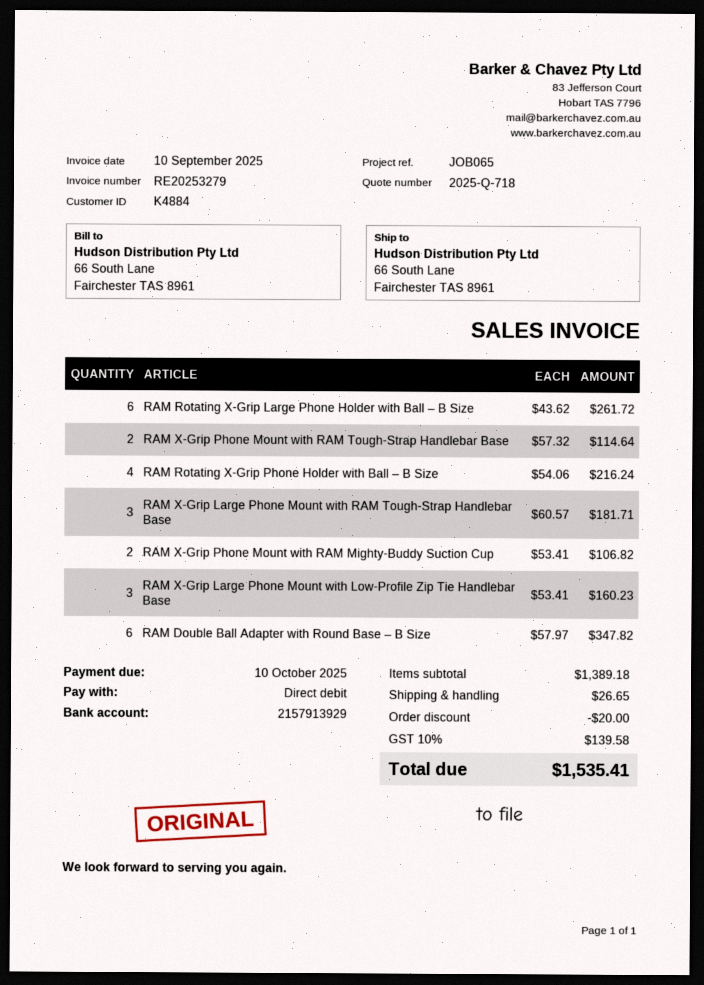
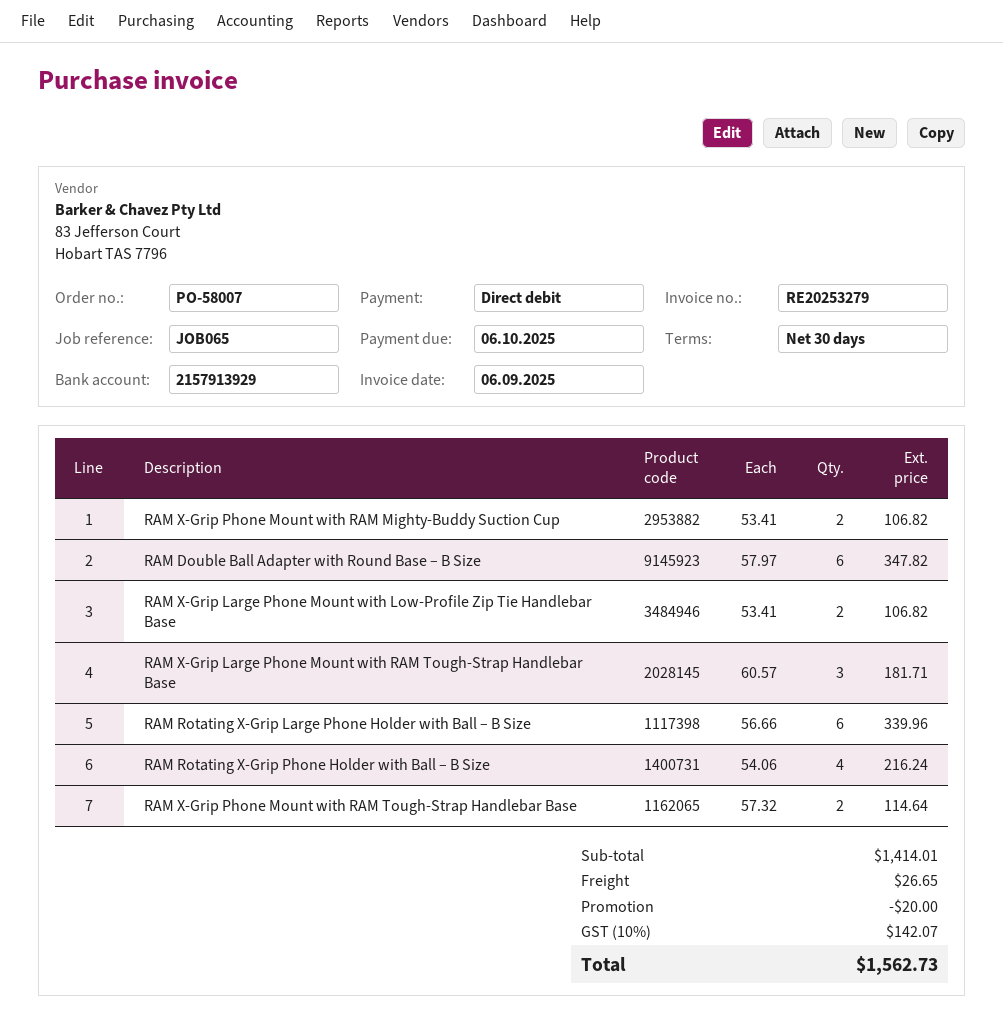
invoice date: 2025-09-10 -> 2025-09-06
due date: 2025-10-10 -> 2025-10-06
RAM Rotating X-Grip Large Phone Holder with Ball – B Size: 6 x 43.62 = 261.72 -> 6 x 56.66 = 339.96
RAM X-Grip Large Phone Mount with Low-Profile Zip Tie Handlebar Base: 3 x 53.41 = 160.23 -> 2 x 53.41 = 106.82
subtotal: 1389.18 -> 1414.01
tax: 10% = 139.58 -> 10% = 142.07
total: 1535.41 -> 1562.73

